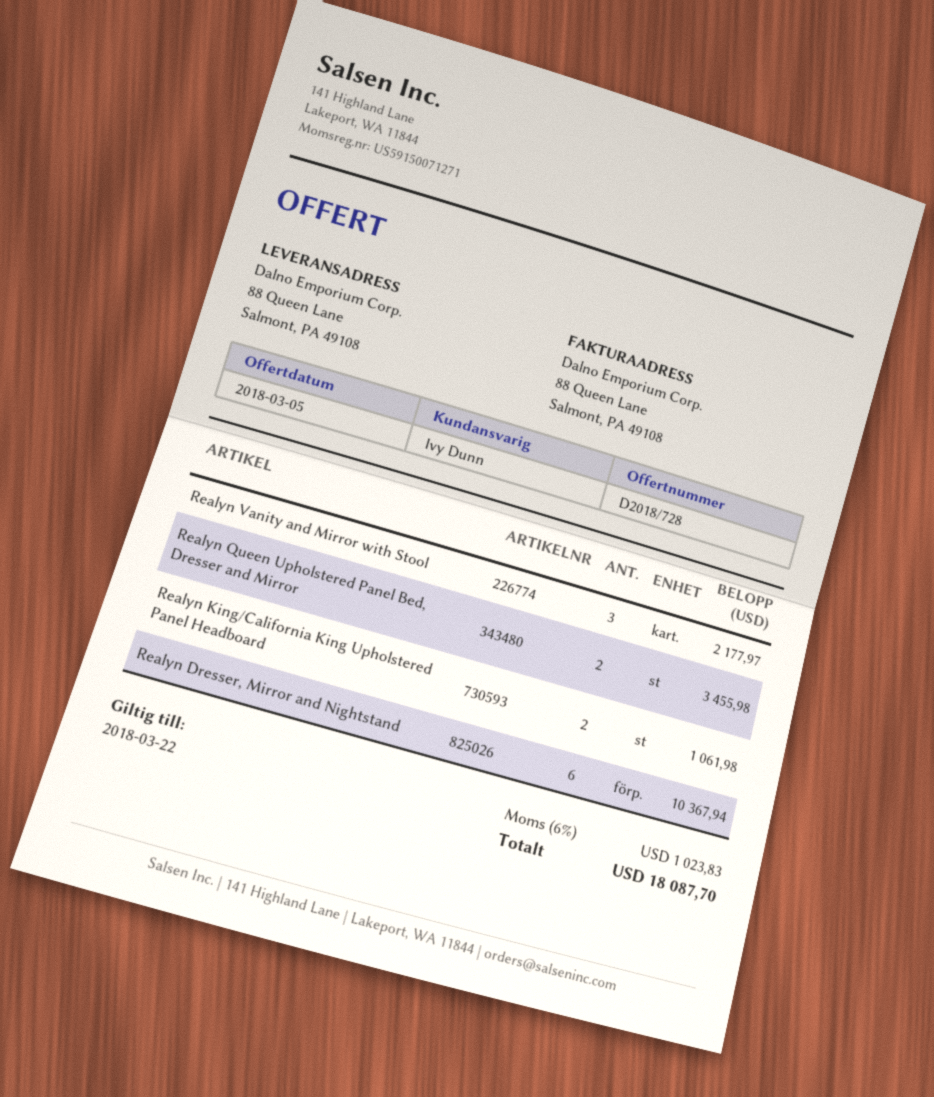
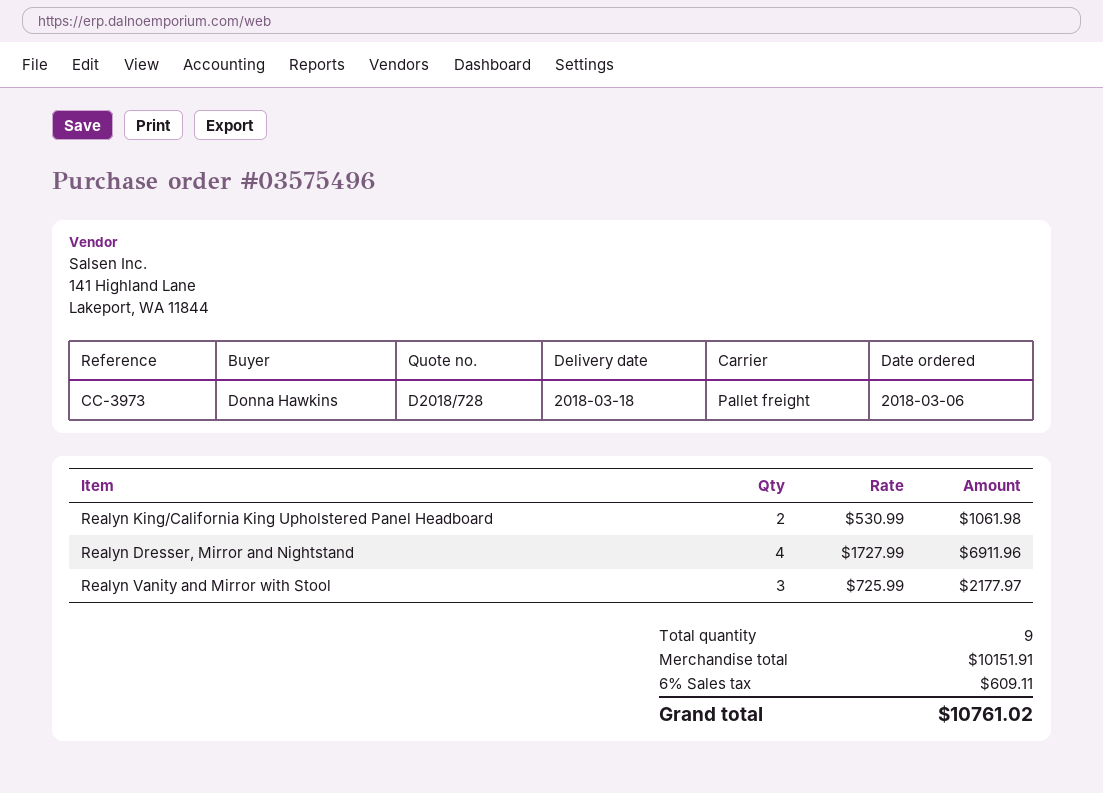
Realyn Queen Upholstered Panel Bed, Dresser and Mirror: 2 for 3455.98 -> none
Realyn Dresser, Mirror and Nightstand: 6 for 10367.94 -> 4 for 6911.96
tax: 6% = 1023.83 -> 6% = 609.11
total: 18087.70 -> 10761.02

